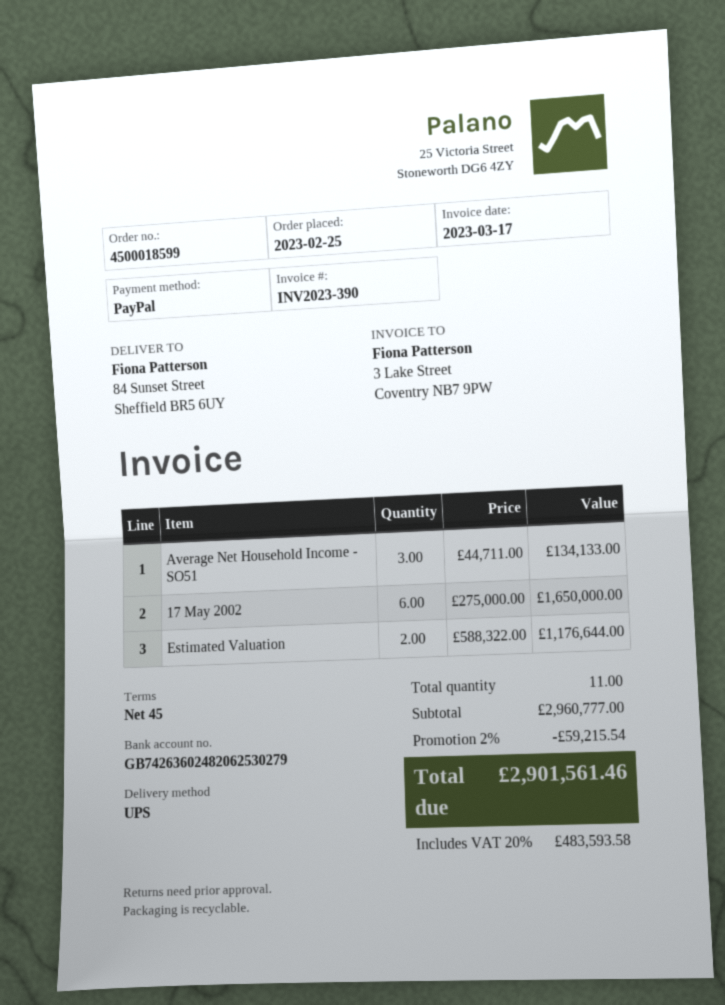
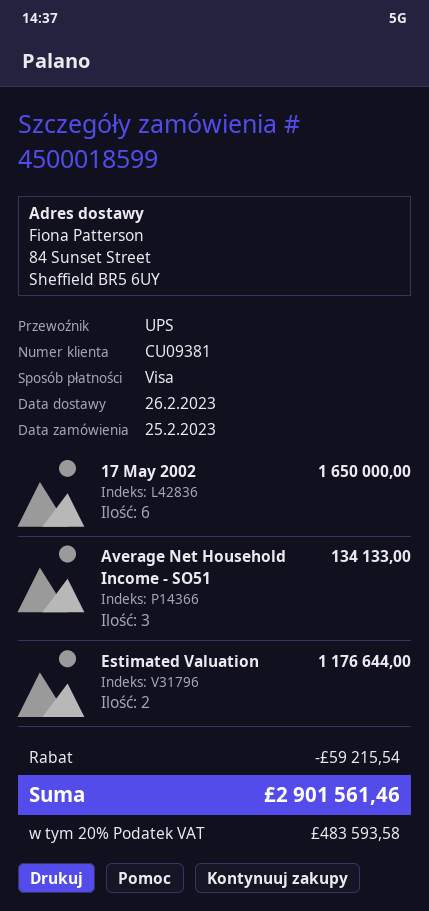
payment method: PayPal -> Visa

